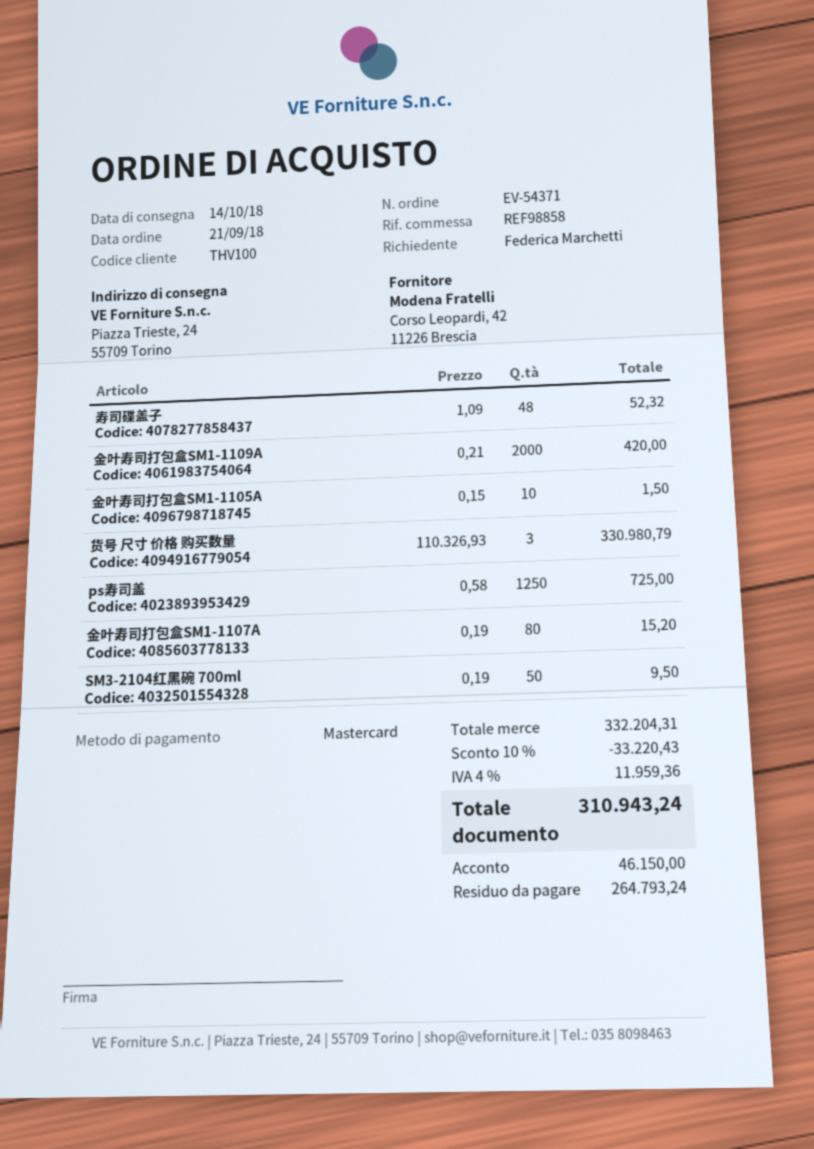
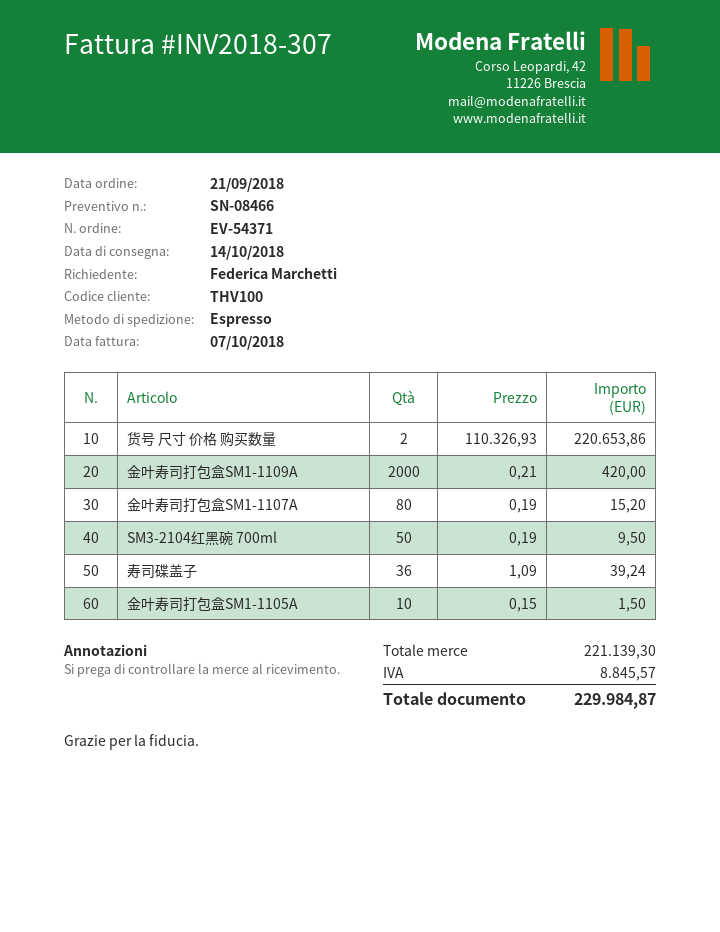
寿司碟盖子: 48 x 1.09 = 52.32 -> 36 x 1.09 = 39.24
货号 尺寸 价格 购买数量: 3 x 110326.93 = 330980.79 -> 2 x 110326.93 = 220653.86
ps寿司盖: 1250 x 0.58 = 725.00 -> none
subtotal: 332204.31 -> 221139.30
discount: 10% = 33220.43 -> none
tax: 11959.36 -> 8845.57
total: 310943.24 -> 229984.87

